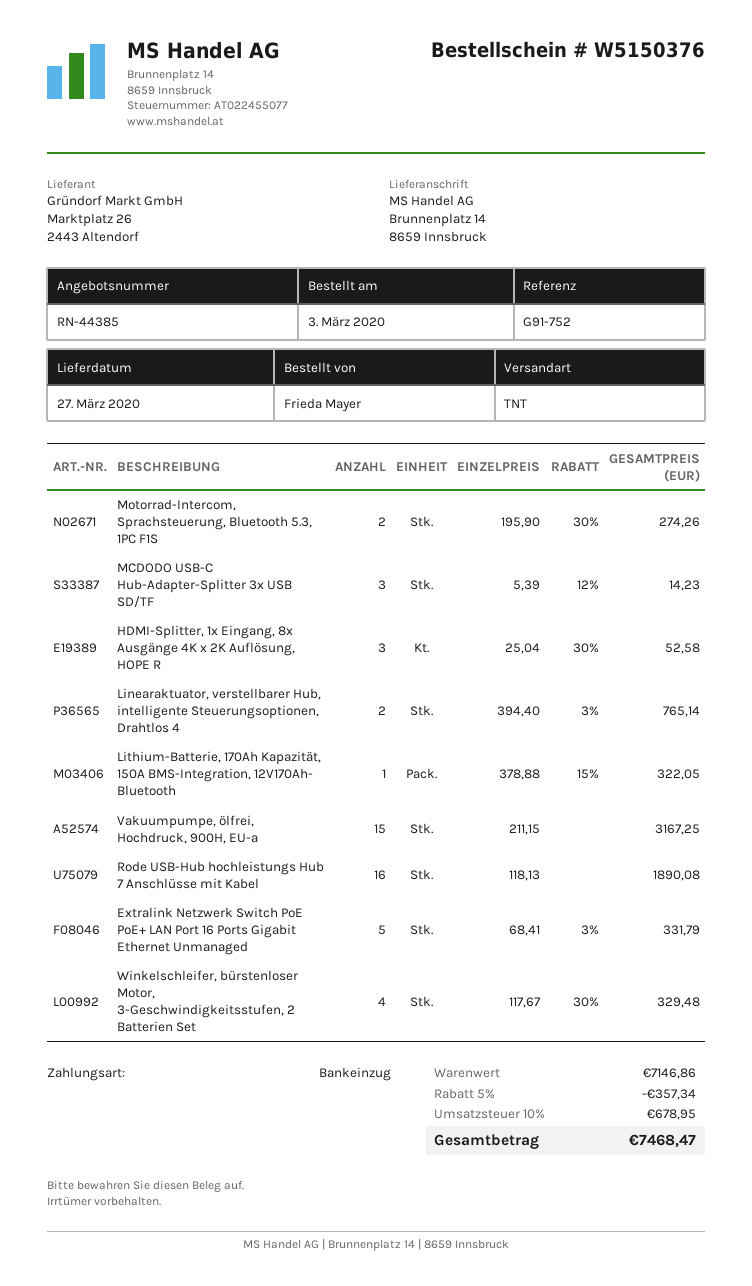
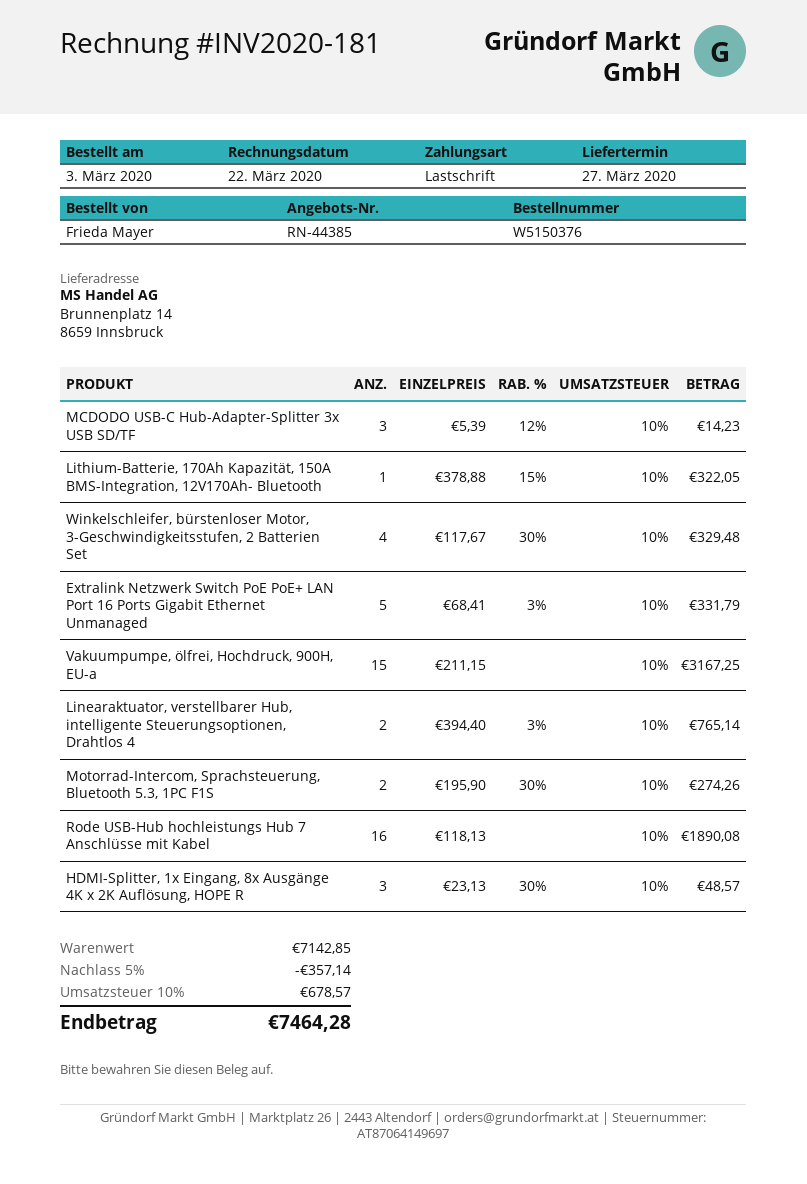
HDMI-Splitter, 1x Eingang, 8x Ausgänge 4K x 2K Auflösung, HOPE R: 3 x 25.04 - 30% = 52.58 -> 3 x 23.13 - 30% = 48.57
subtotal: 7146.86 -> 7142.85
discount: 5% = 357.34 -> 5% = 357.14
tax: 10% = 678.95 -> 10% = 678.57
total: 7468.47 -> 7464.28

